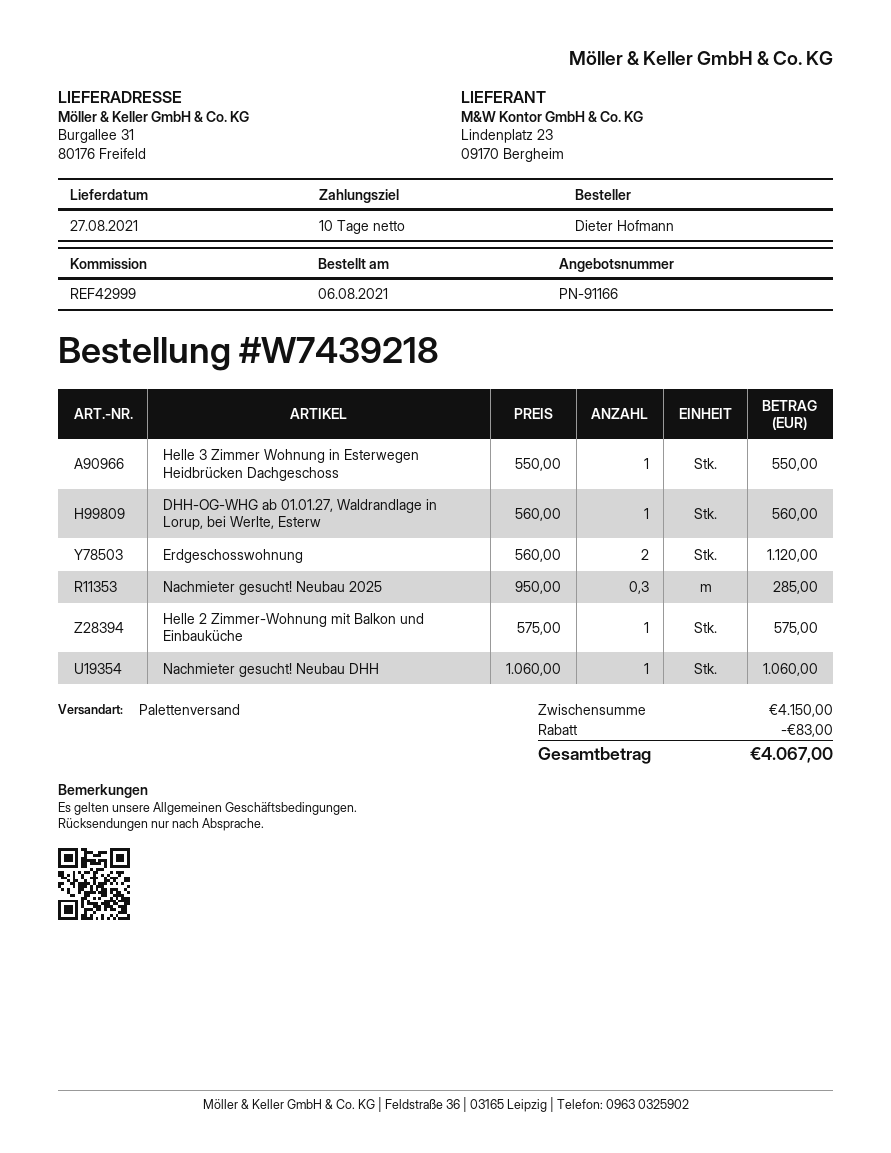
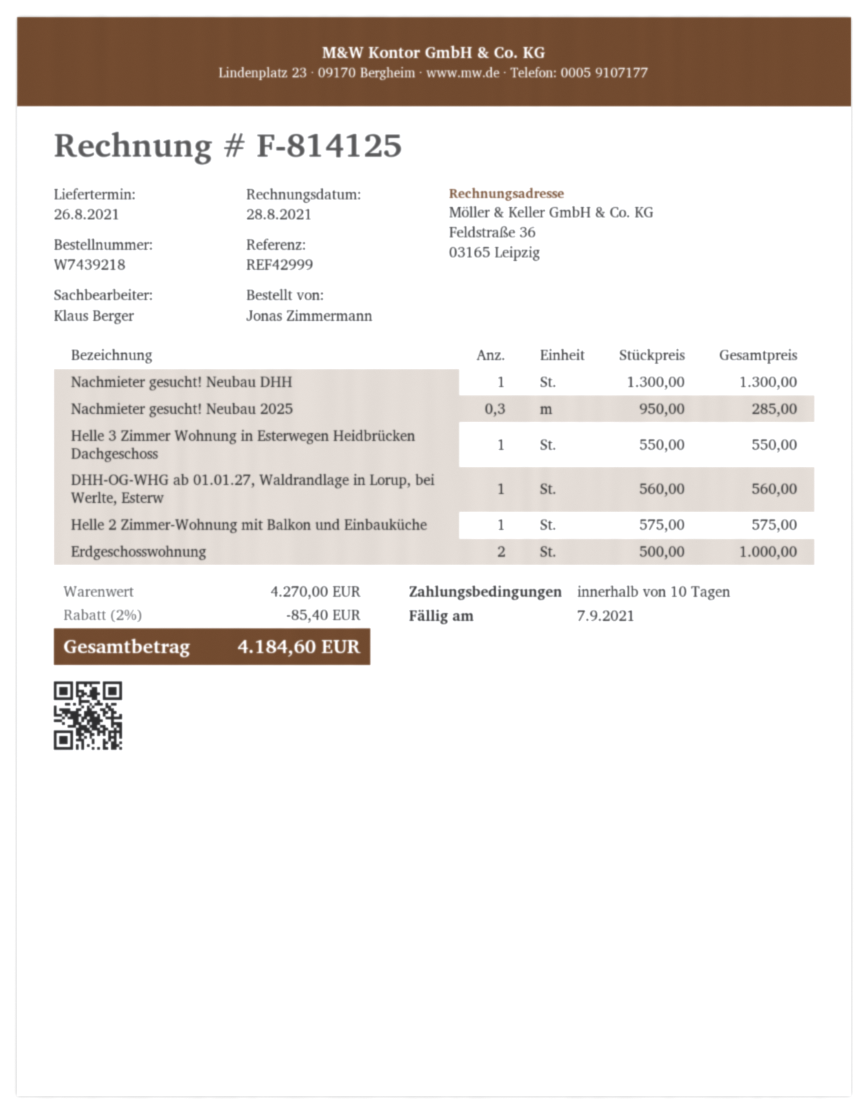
delivery date: 2021-08-27 -> 2021-08-26
ordered by: Dieter Hofmann -> Jonas Zimmermann
Erdgeschosswohnung: 2 x 560.00 = 1120.00 -> 2 x 500.00 = 1000.00
Nachmieter gesucht! Neubau DHH: 1 x 1060.00 = 1060.00 -> 1 x 1300.00 = 1300.00
subtotal: 4150.00 -> 4270.00
discount: 83.00 -> 85.40
total: 4067.00 -> 4184.60

